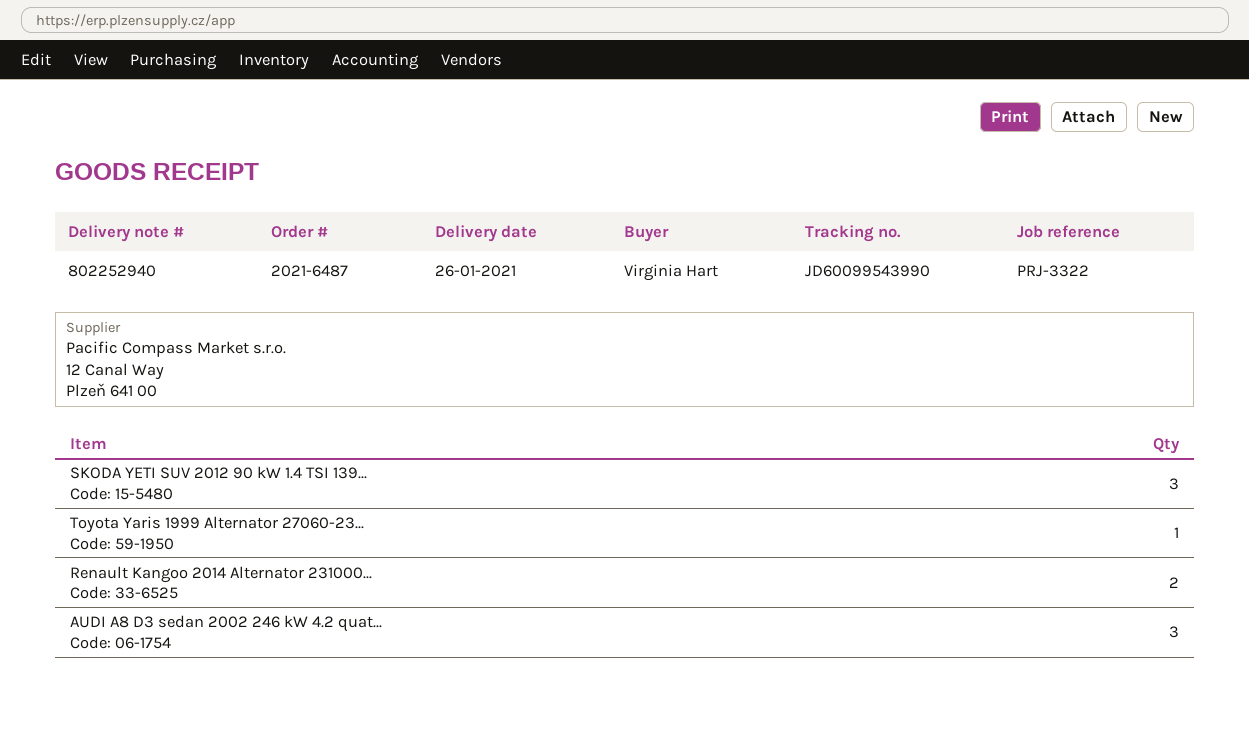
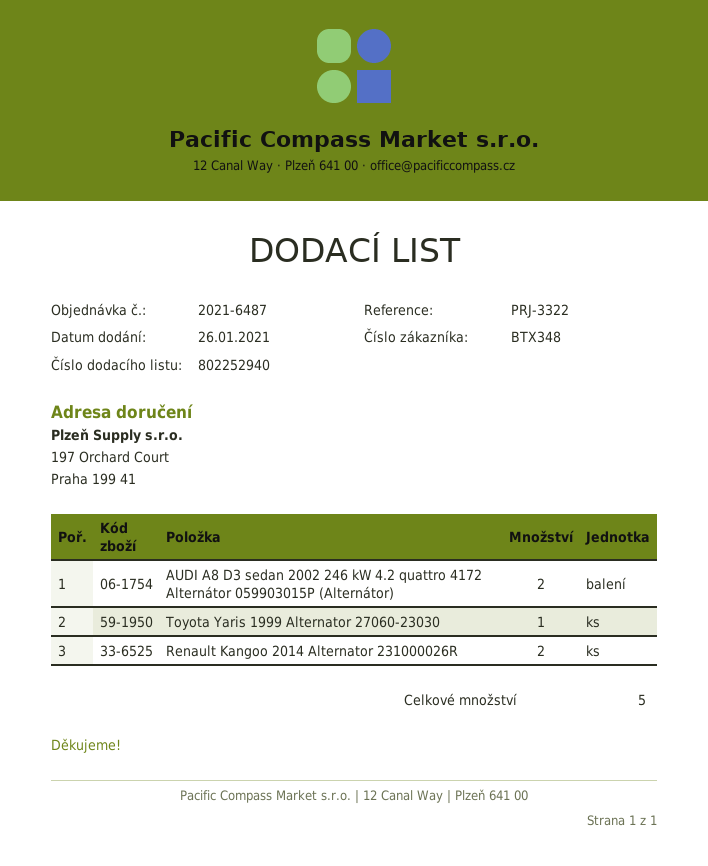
SKODA YETI SUV 2012 90 kW 1.4 TSI 139...: 3 -> none
AUDI A8 D3 sedan 2002 246 kW 4.2 quat...: 3 -> 2

